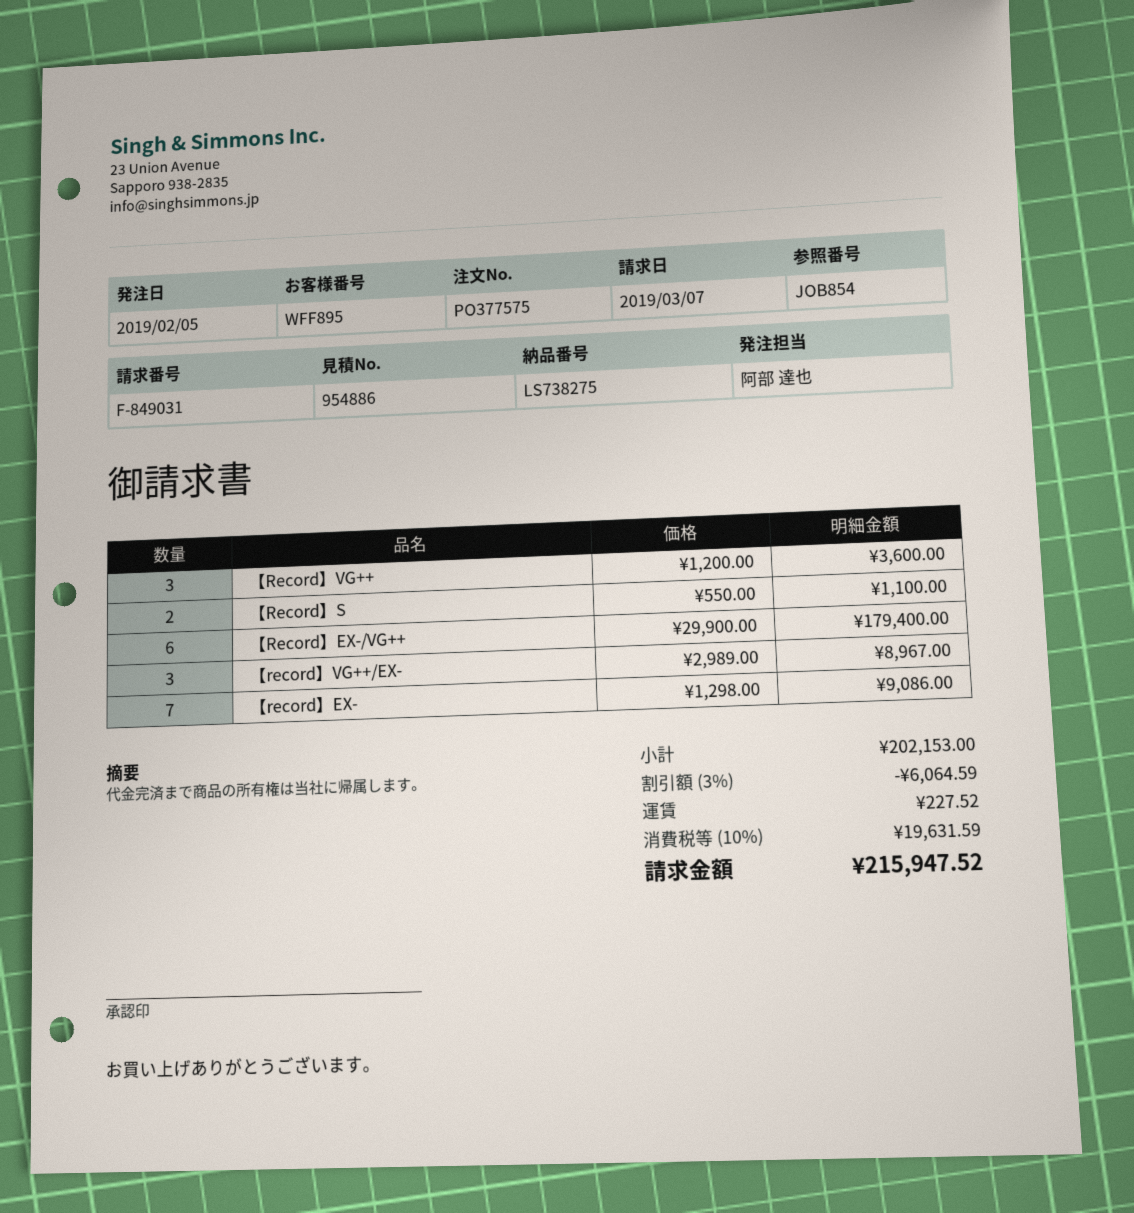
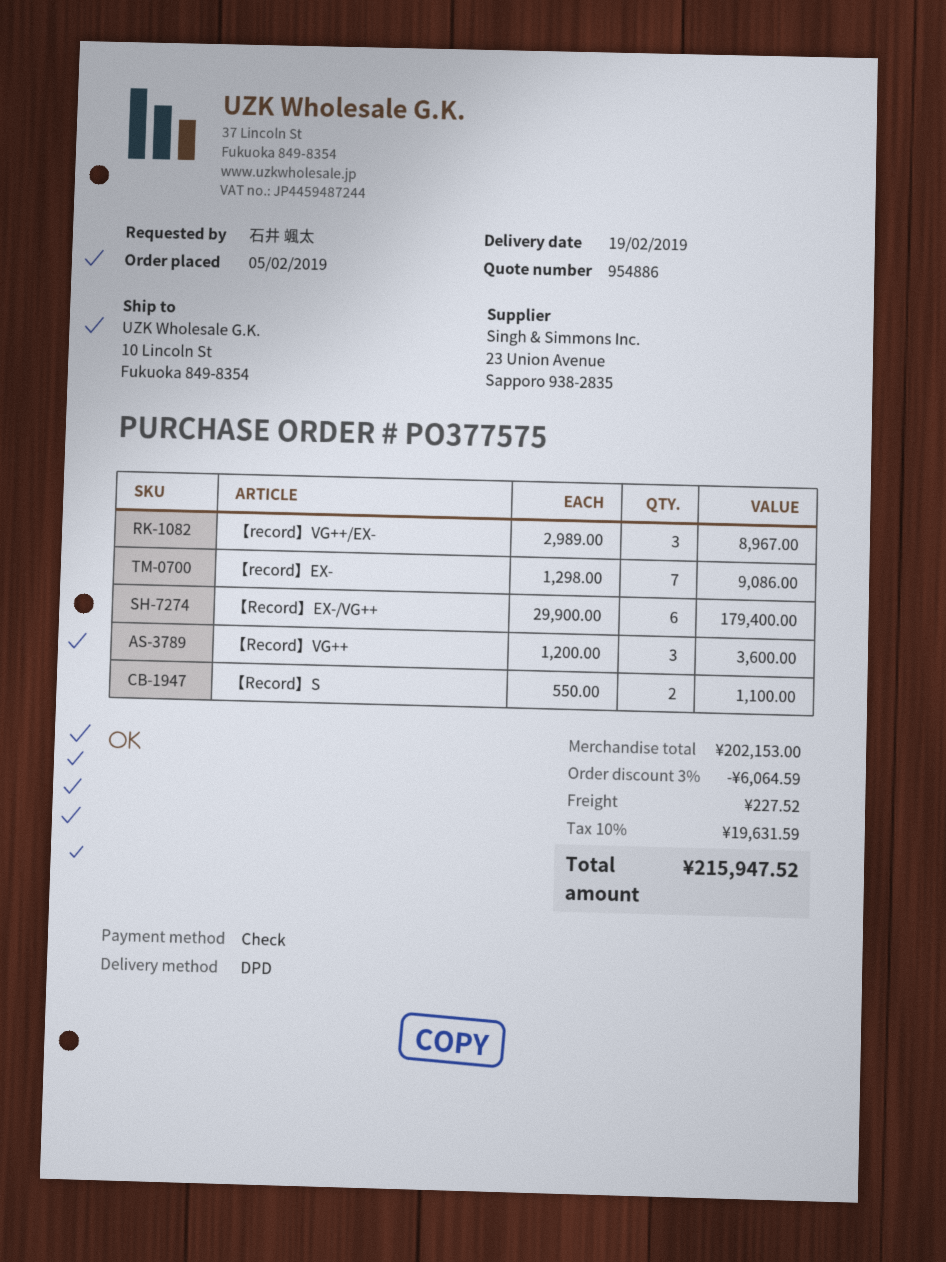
ordered by: 阿部 達也 -> 石井 颯太

